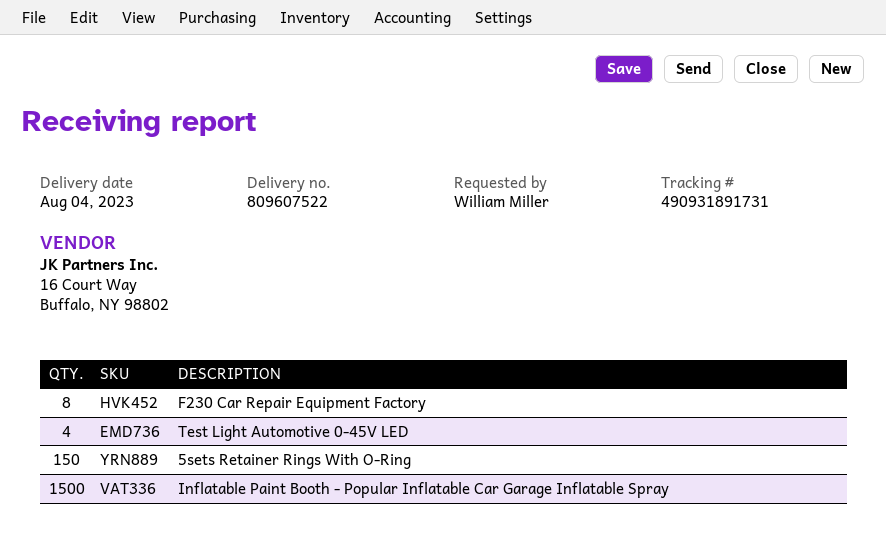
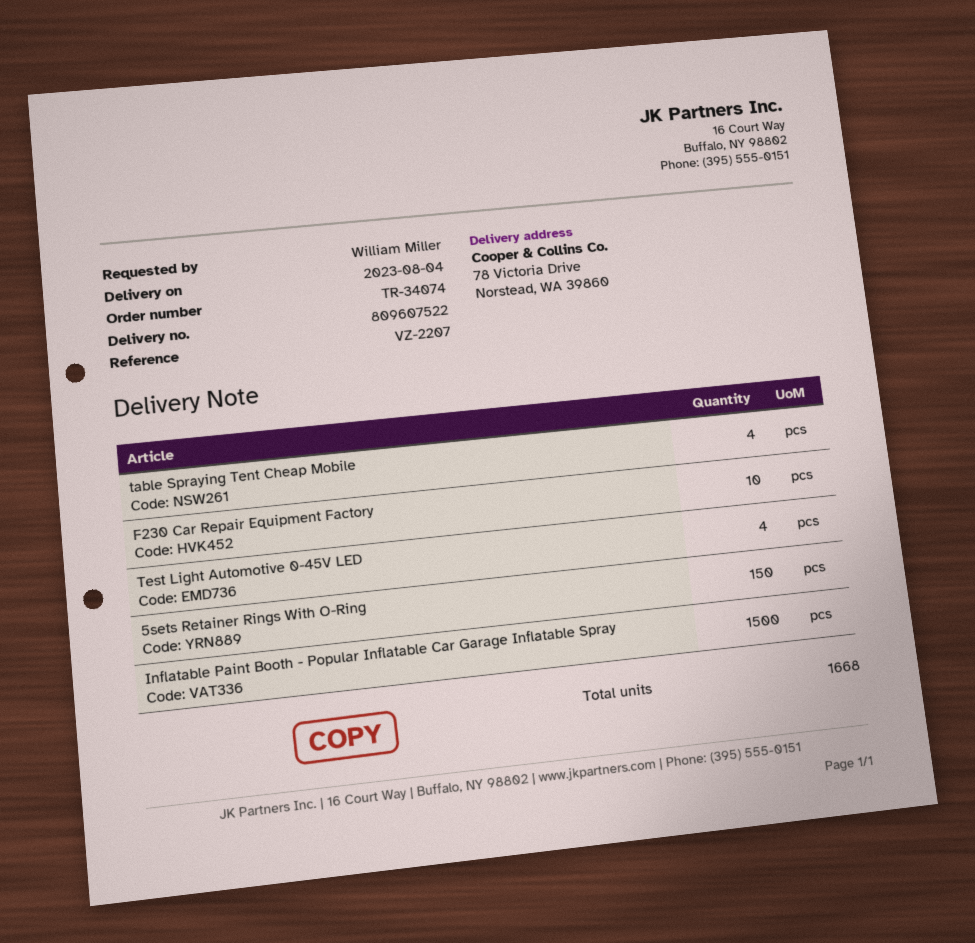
F230 Car Repair Equipment Factory: 8 -> 10
table Spraying Tent Cheap Mobile: none -> 4

